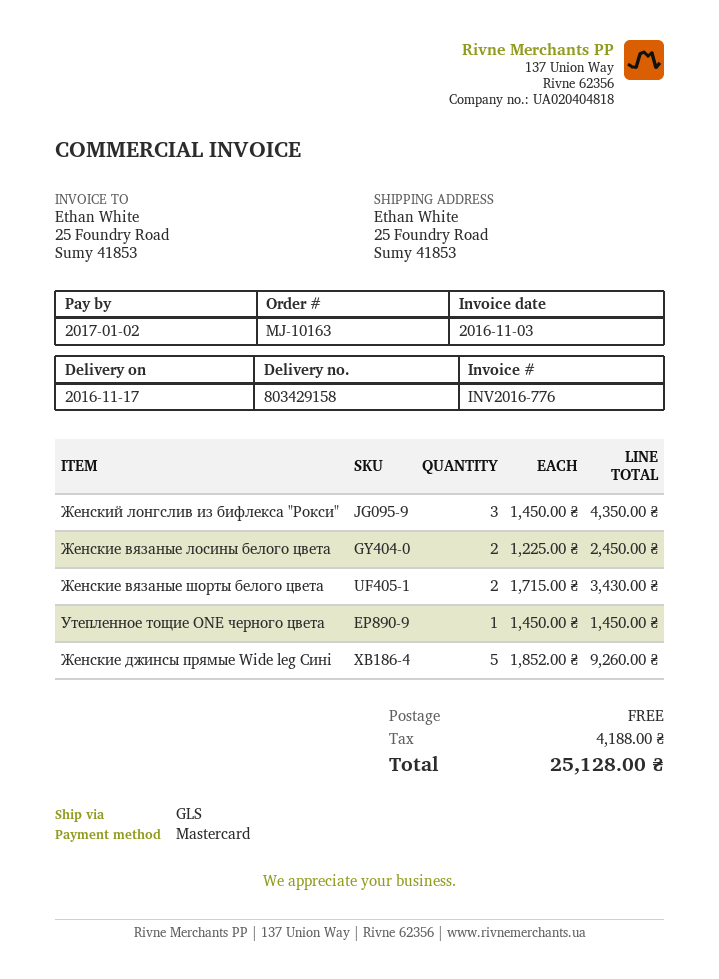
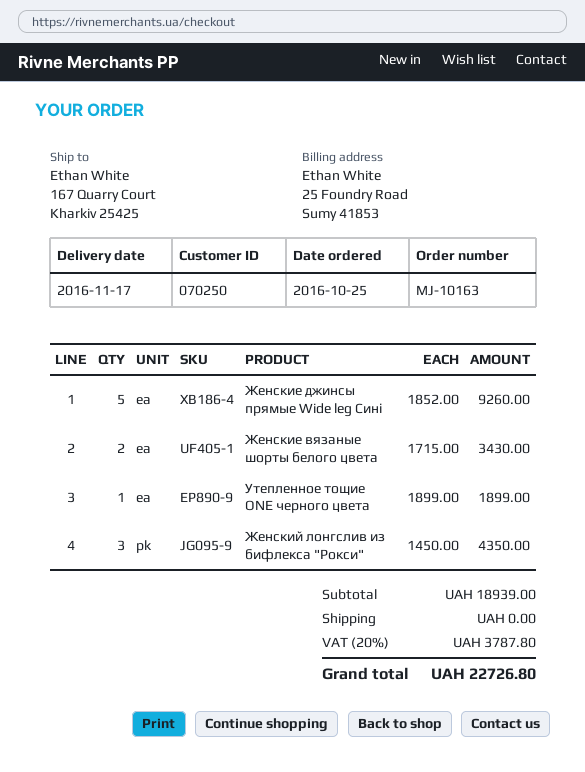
ship to: 25 Foundry Road, Sumy 41853 -> 167 Quarry Court, Kharkiv 25425
Женские вязаные лосины белого цвета: 2 x 1225.00 = 2450.00 -> none
Утепленное тощие ONE черного цвета: 1 x 1450.00 = 1450.00 -> 1 x 1899.00 = 1899.00
tax: 4188.00 -> 3787.80
total: 25128.00 -> 22726.80

